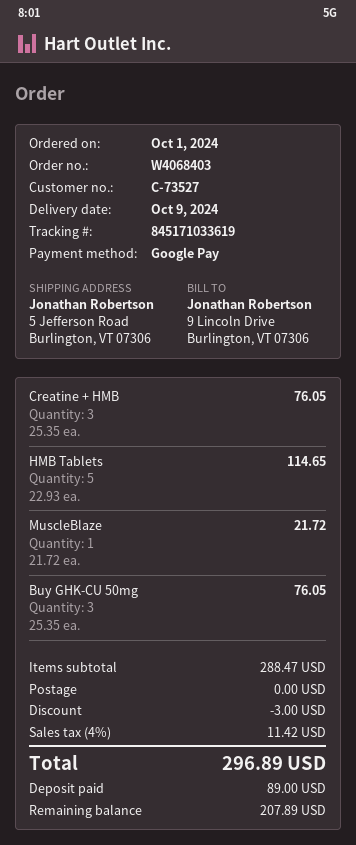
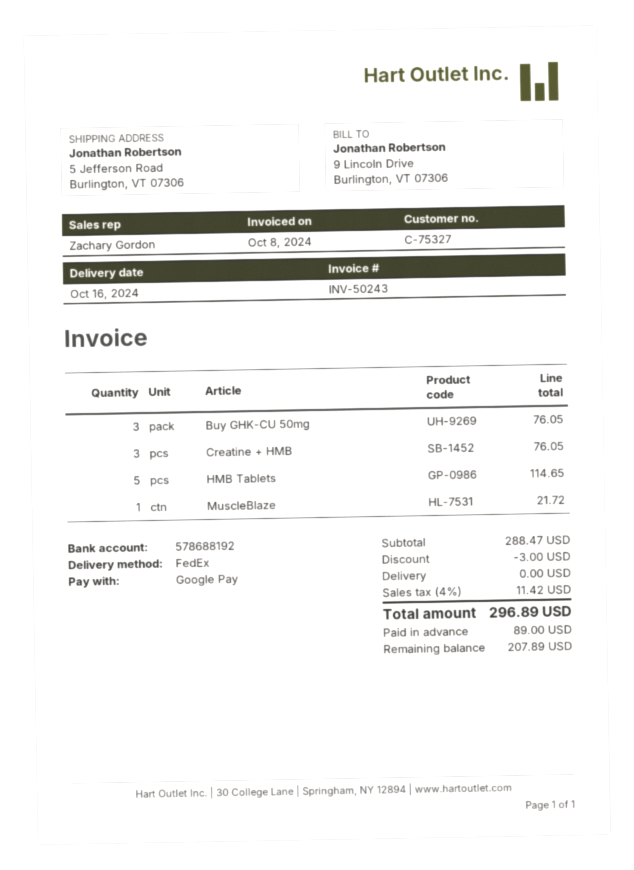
delivery date: 2024-10-09 -> 2024-10-16
customer number: C-73527 -> C-75327

